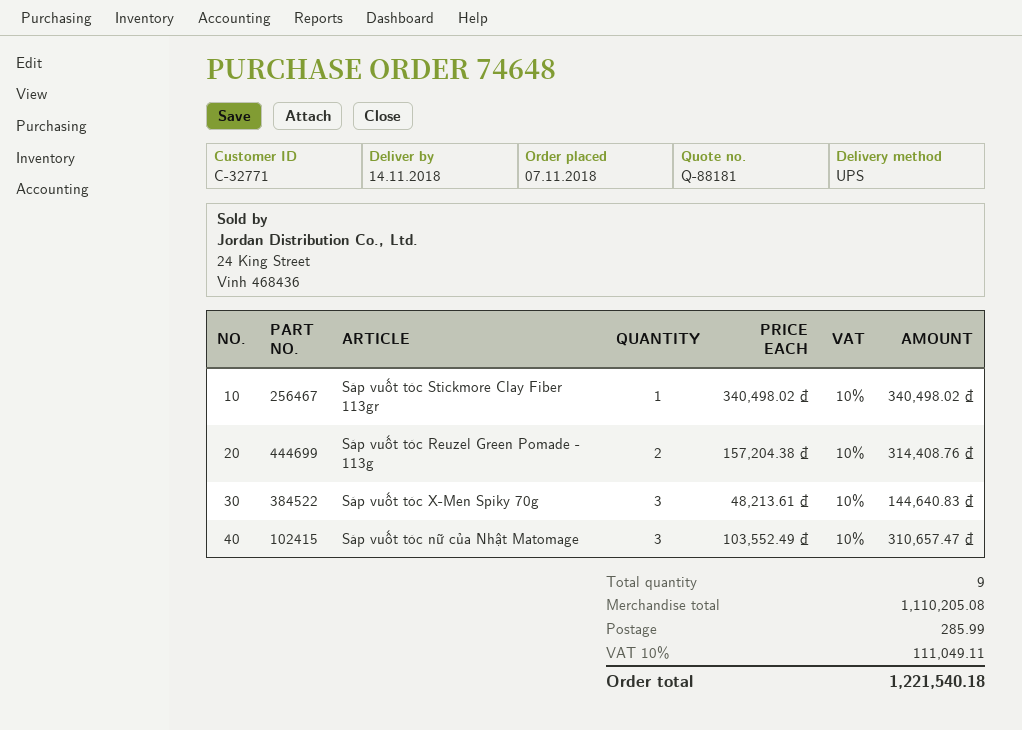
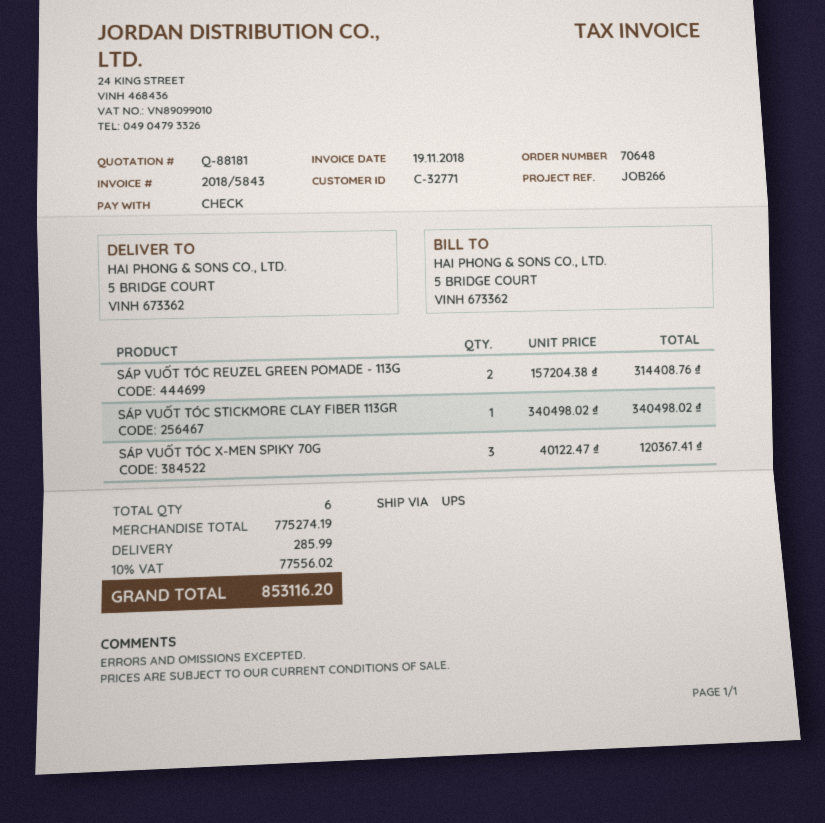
order number: 74648 -> 70648
Sáp vuốt tóc X-Men Spiky 70g: 3 x 48213.61 = 144640.83 -> 3 x 40122.47 = 120367.41
Sáp vuốt tóc nữ của Nhật Matomage: 3 x 103552.49 = 310657.47 -> none
total quantity: 9 -> 6
subtotal: 1110205.08 -> 775274.19
tax: 10% = 111049.11 -> 10% = 77556.02
total: 1221540.18 -> 853116.20

